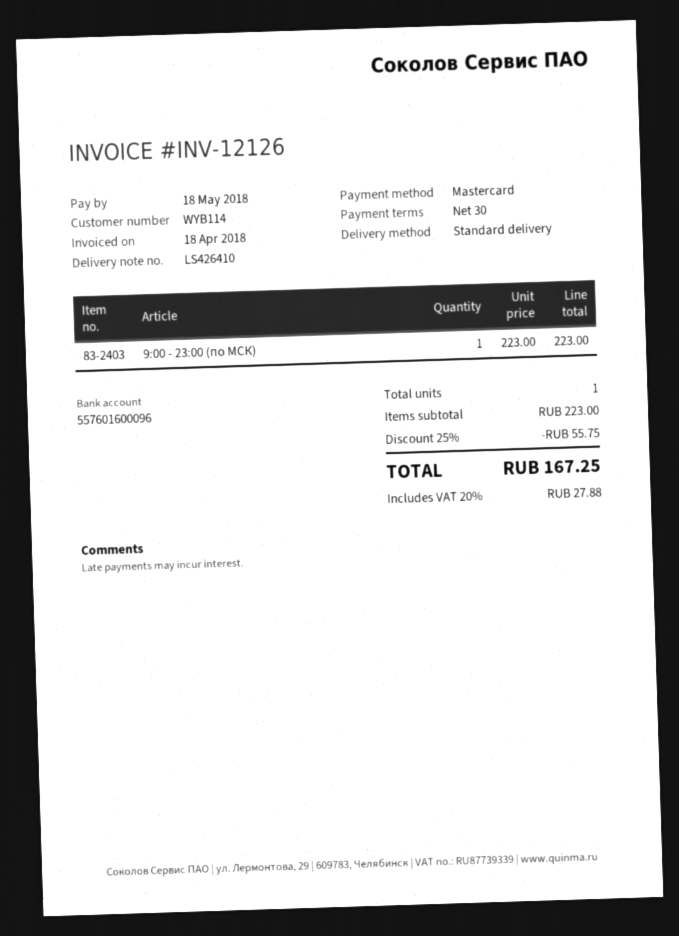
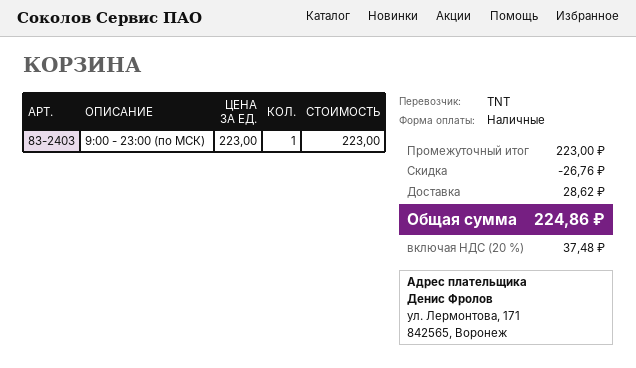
payment method: Mastercard -> cash
shipping method: standard -> TNT
discount: 55.75 -> 26.76
shipping: none -> 28.62
tax: 20% = 27.88 -> 20% = 37.48
total: 167.25 -> 224.86

